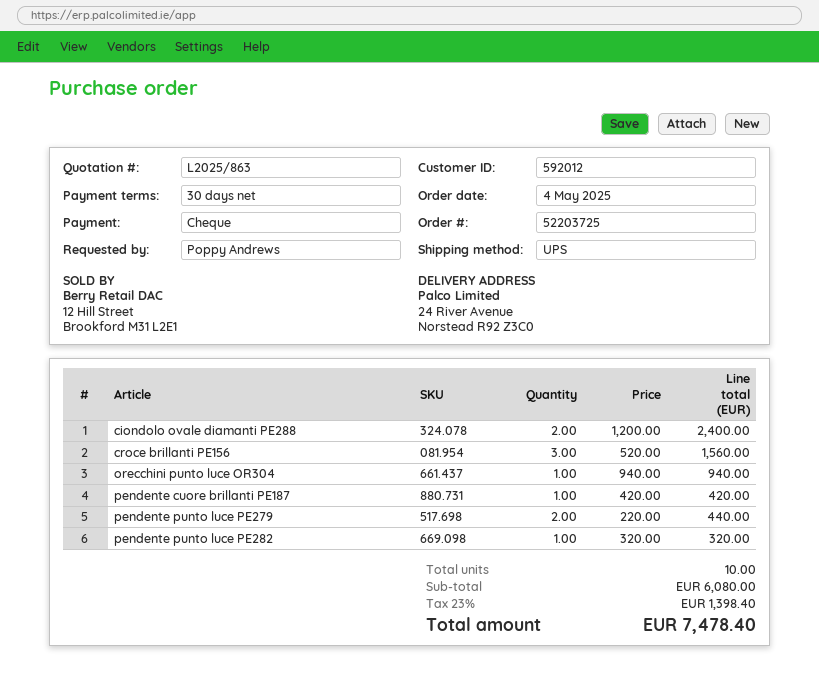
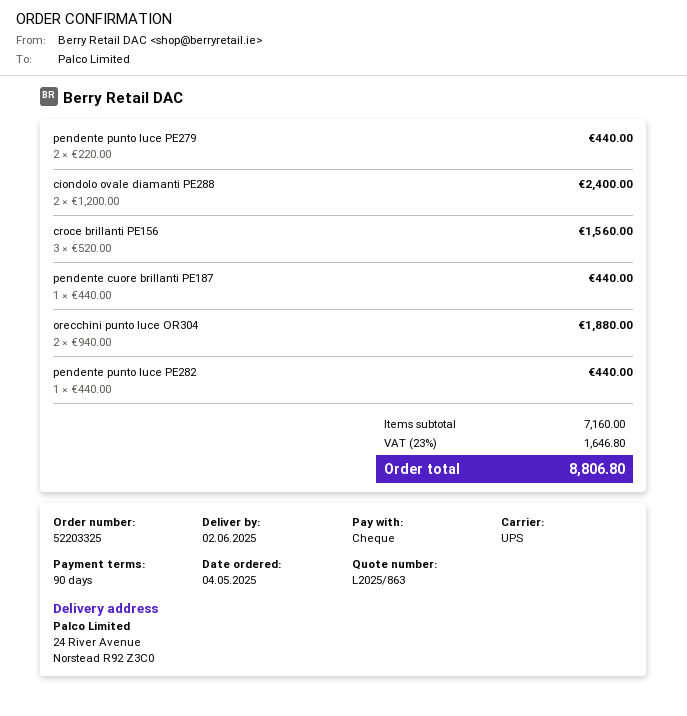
order number: 52203725 -> 52203325
payment terms: 30 days -> 90 days
orecchini punto luce OR304: 1 x 940.00 = 940.00 -> 2 x 940.00 = 1880.00
pendente cuore brillanti PE187: 1 x 420.00 = 420.00 -> 1 x 440.00 = 440.00
pendente punto luce PE282: 1 x 320.00 = 320.00 -> 1 x 440.00 = 440.00
subtotal: 6080.00 -> 7160.00
tax: 23% = 1398.40 -> 23% = 1646.80
total: 7478.40 -> 8806.80

